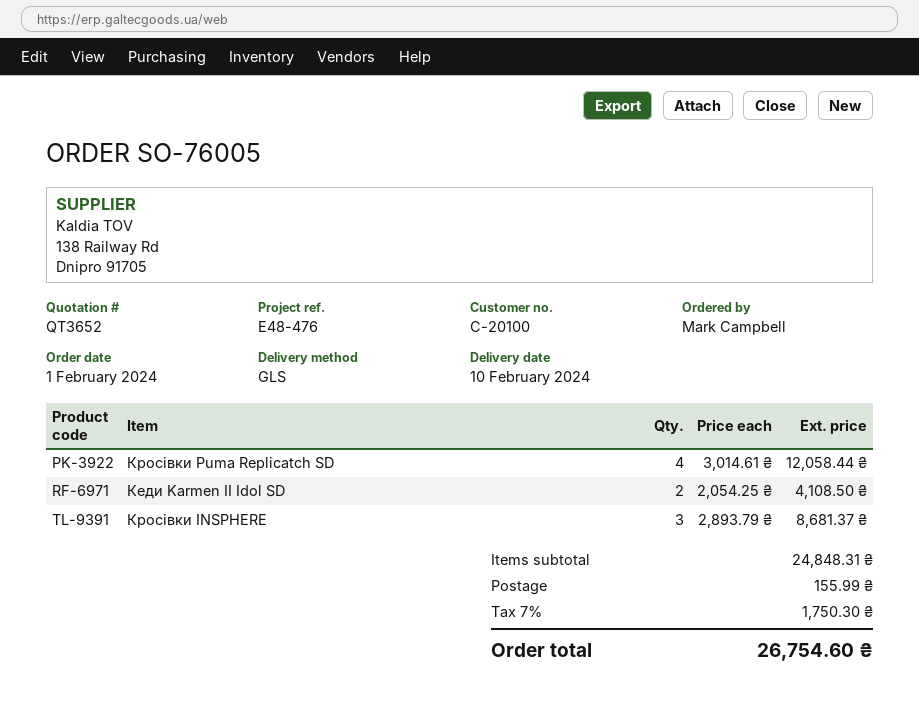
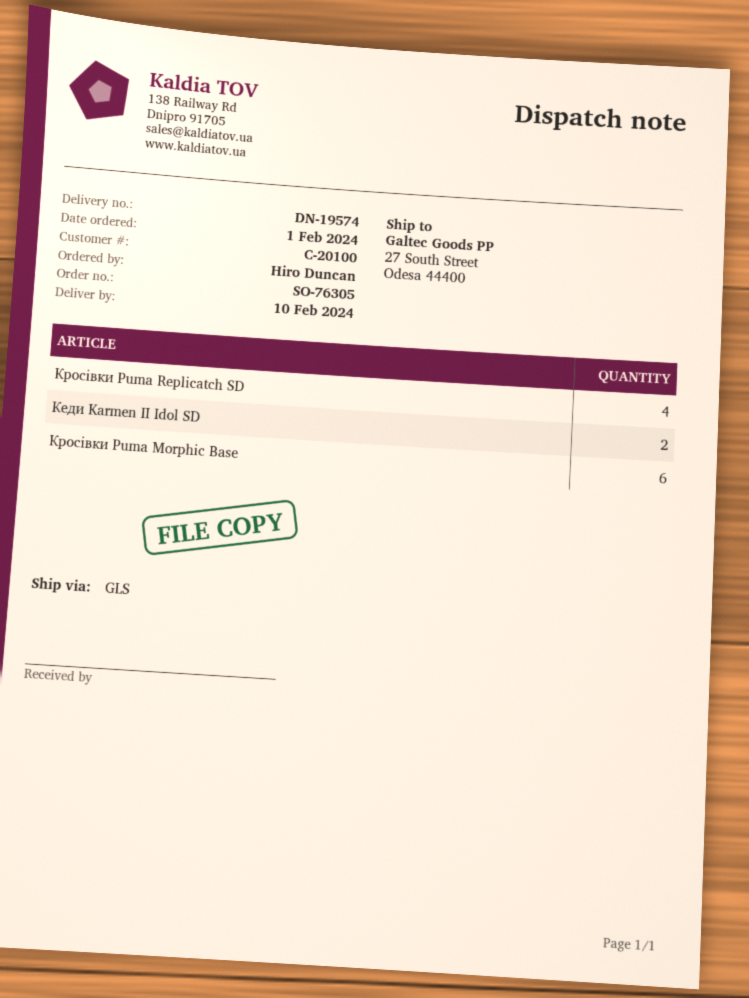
order number: SO-76005 -> SO-76305
ordered by: Mark Campbell -> Hiro Duncan
Кросівки INSPHERE: 3 -> none
Кросівки Puma Morphic Base: none -> 6

